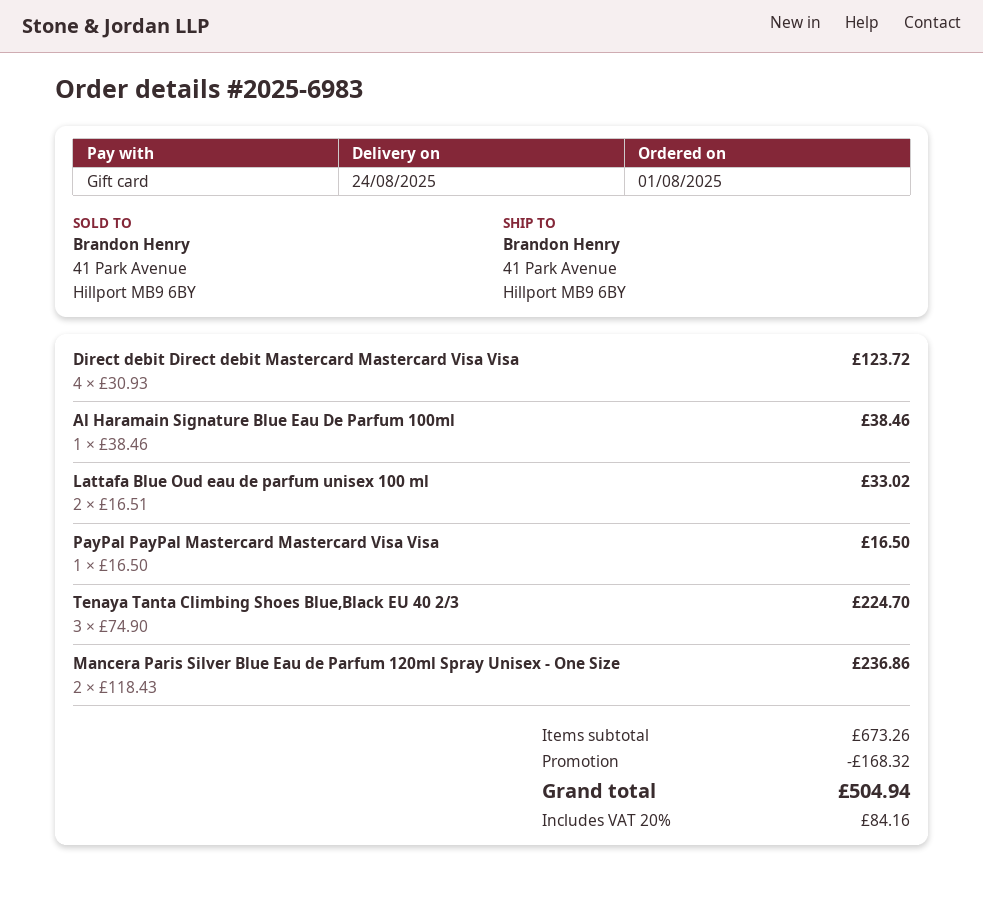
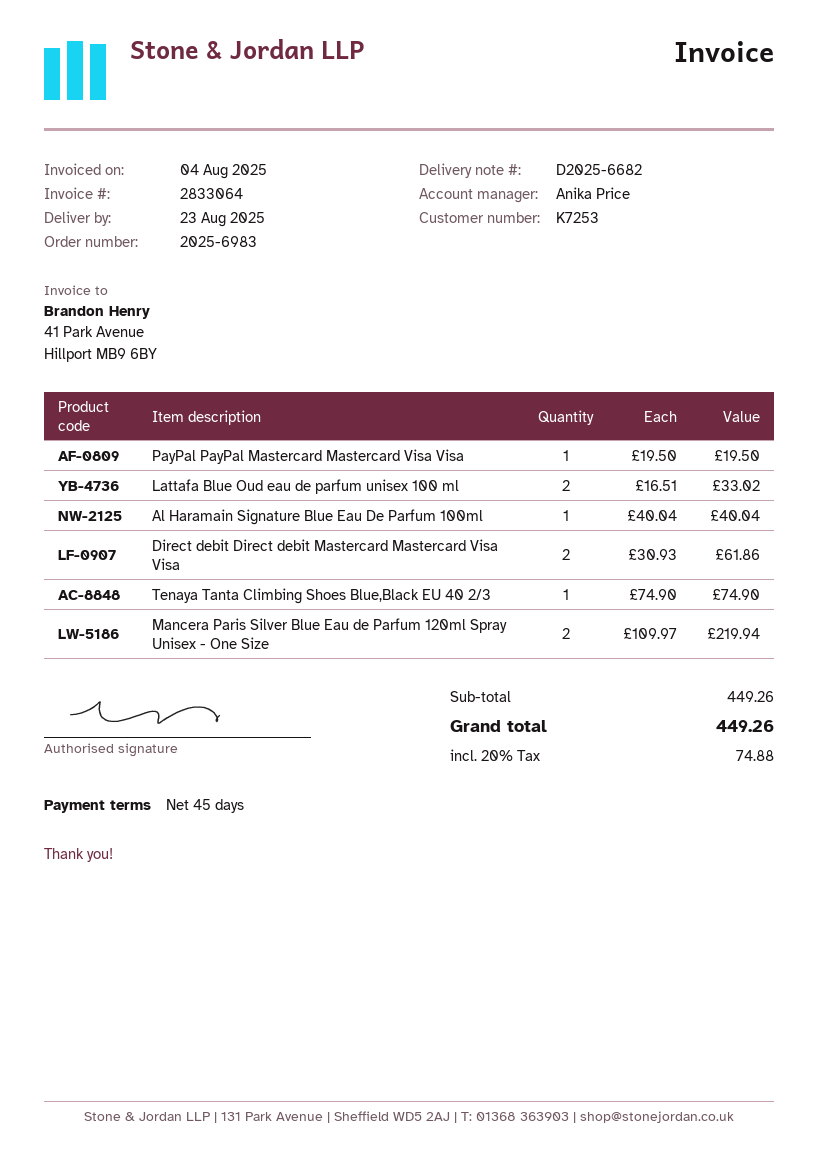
delivery date: 2025-08-24 -> 2025-08-23
Direct debit Direct debit Mastercard Mastercard Visa Visa: 4 x 30.93 = 123.72 -> 2 x 30.93 = 61.86
Al Haramain Signature Blue Eau De Parfum 100ml: 1 x 38.46 = 38.46 -> 1 x 40.04 = 40.04
PayPal PayPal Mastercard Mastercard Visa Visa: 1 x 16.50 = 16.50 -> 1 x 19.50 = 19.50
Tenaya Tanta Climbing Shoes Blue,Black EU 40 2/3: 3 x 74.90 = 224.70 -> 1 x 74.90 = 74.90
Mancera Paris Silver Blue Eau de Parfum 120ml Spray Unisex - One Size: 2 x 118.43 = 236.86 -> 2 x 109.97 = 219.94
subtotal: 673.26 -> 449.26
discount: 168.32 -> none
tax: 20% = 84.16 -> 20% = 74.88
total: 504.94 -> 449.26

